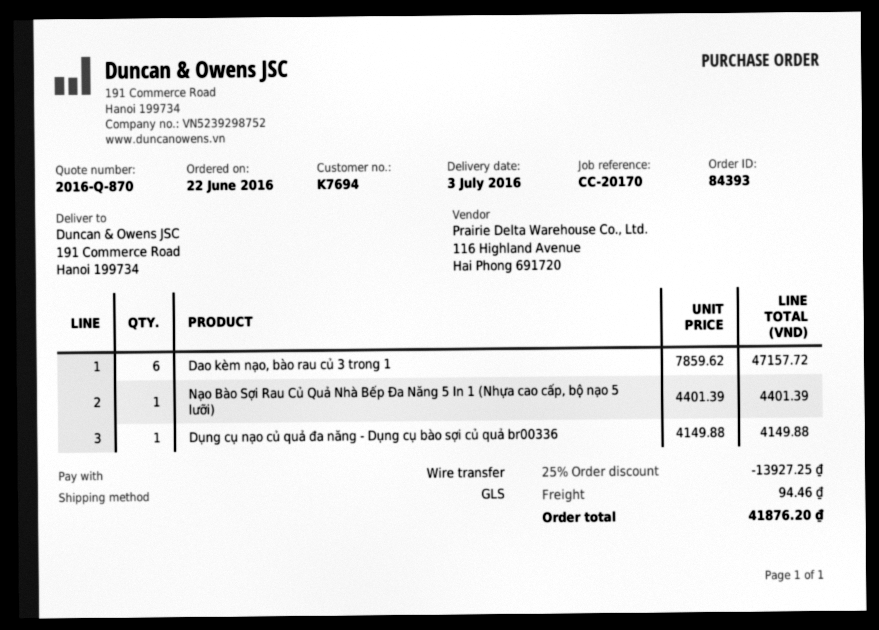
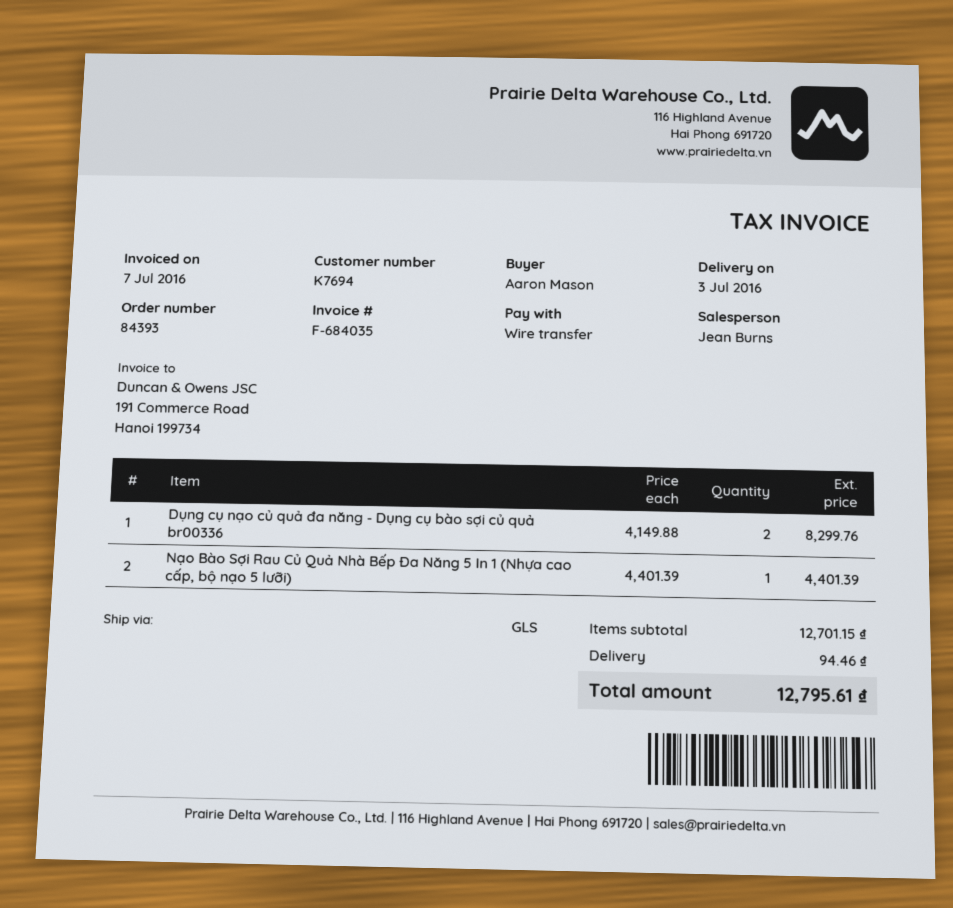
Dao kèm nạo, bào rau củ 3 trong 1: 6 x 7859.62 = 47157.72 -> none
Dụng cụ nạo củ quả đa năng - Dụng cụ bào sợi củ quả br00336: 1 x 4149.88 = 4149.88 -> 2 x 4149.88 = 8299.76
discount: 25% = 13927.25 -> none
total: 41876.20 -> 12795.61

